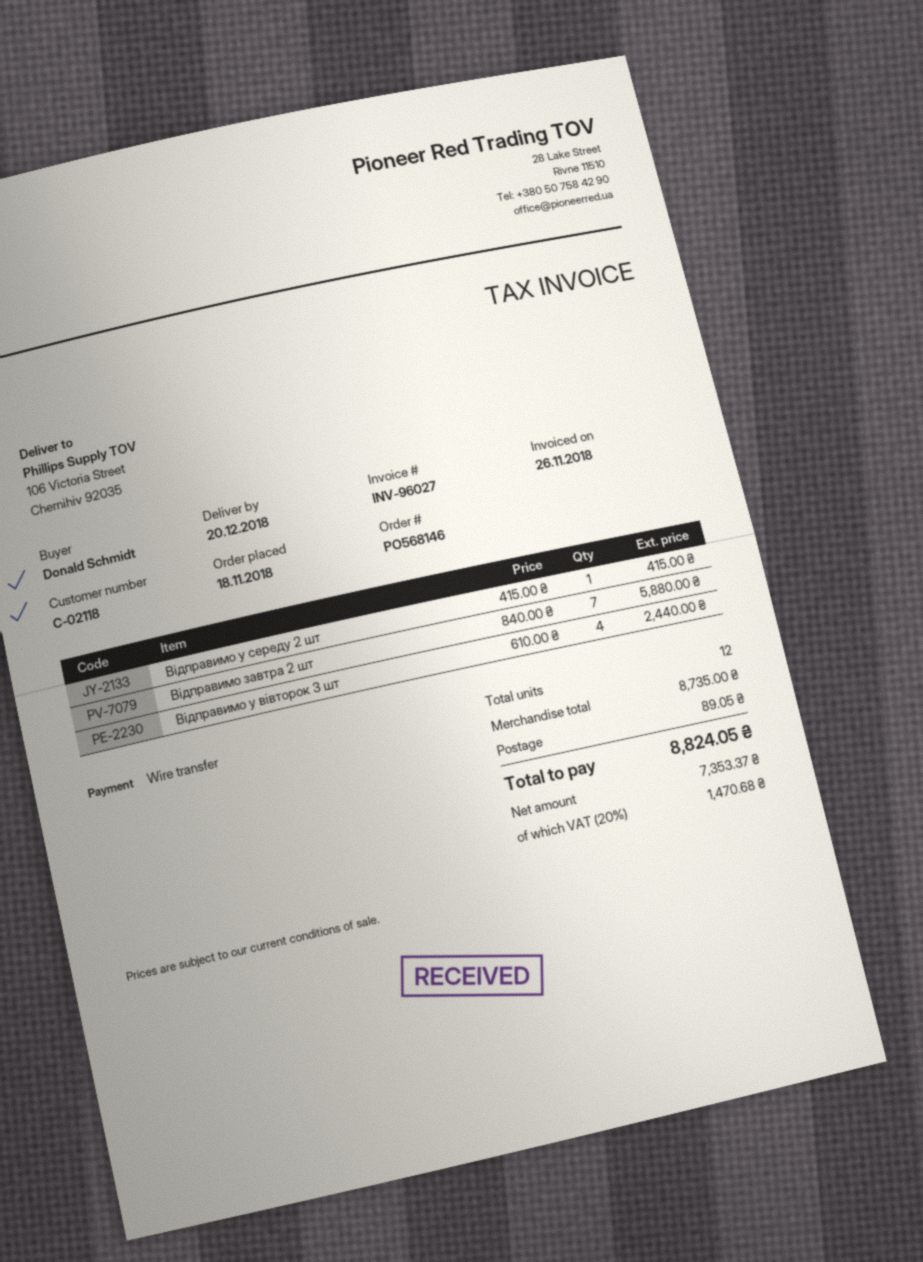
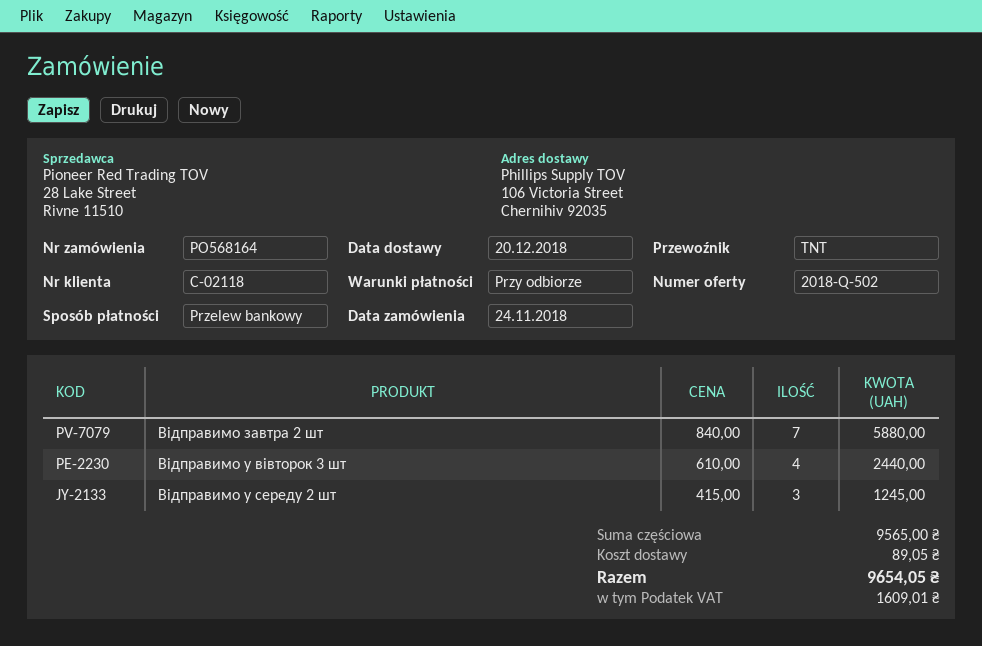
order number: PO568146 -> PO568164
order date: 2018-11-18 -> 2018-11-24
Відправимо у середу 2 шт: 1 x 415.00 = 415.00 -> 3 x 415.00 = 1245.00
subtotal: 8735.00 -> 9565.00
tax: 1470.68 -> 1609.01
total: 8824.05 -> 9654.05

